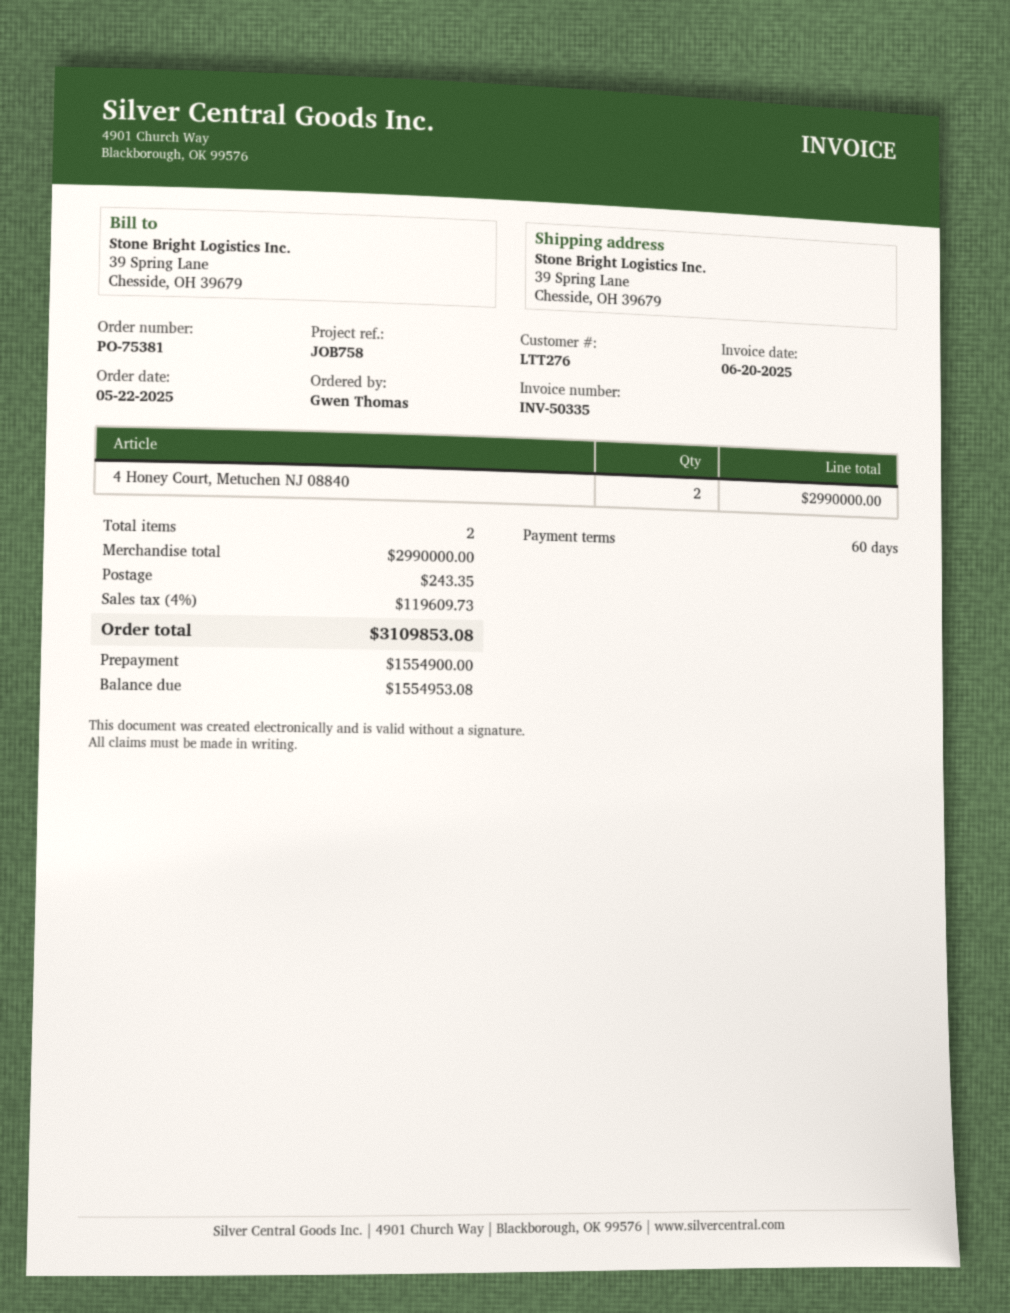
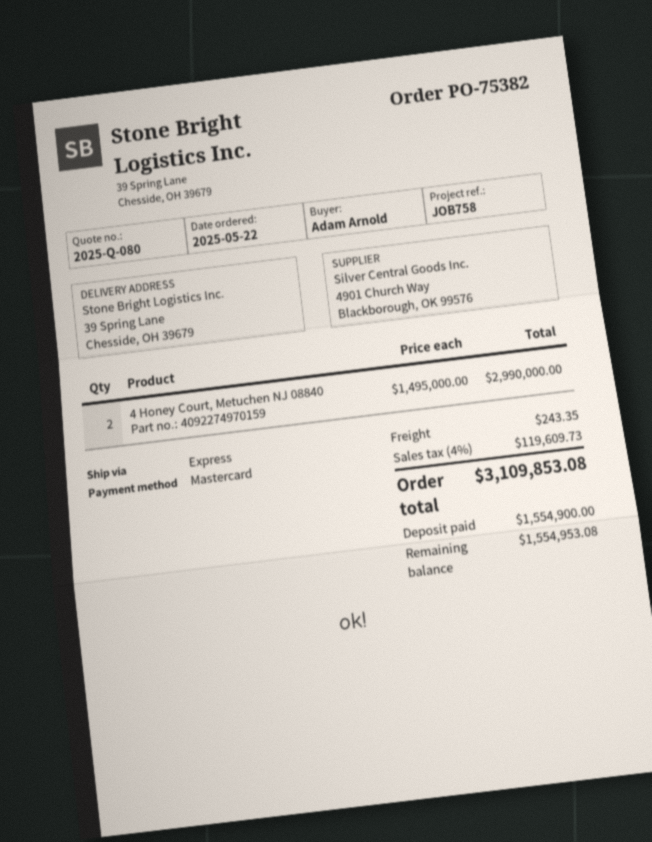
order number: PO-75381 -> PO-75382
ordered by: Gwen Thomas -> Adam Arnold

